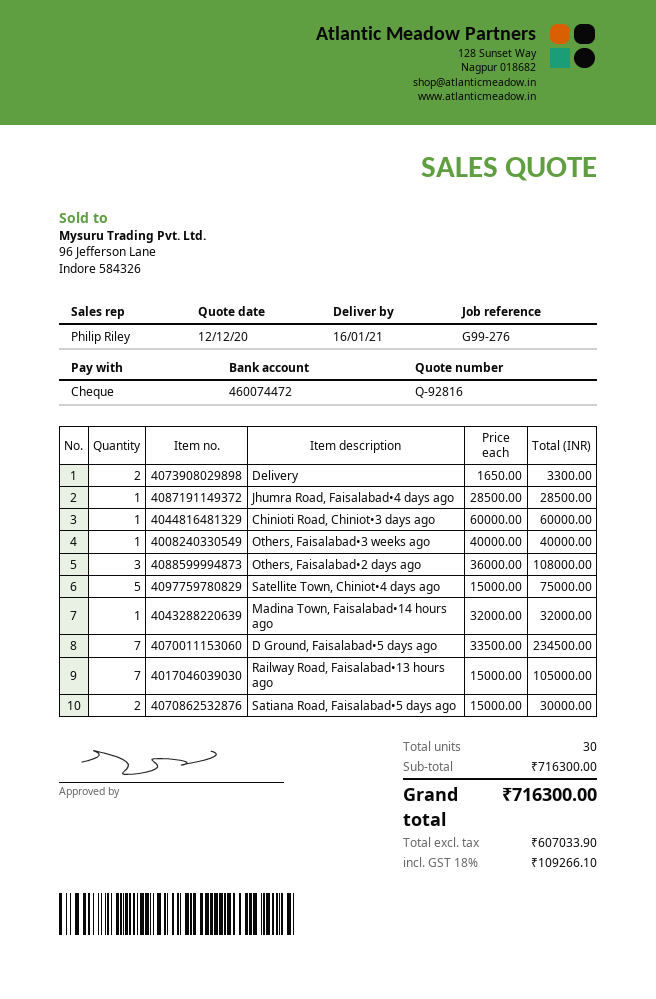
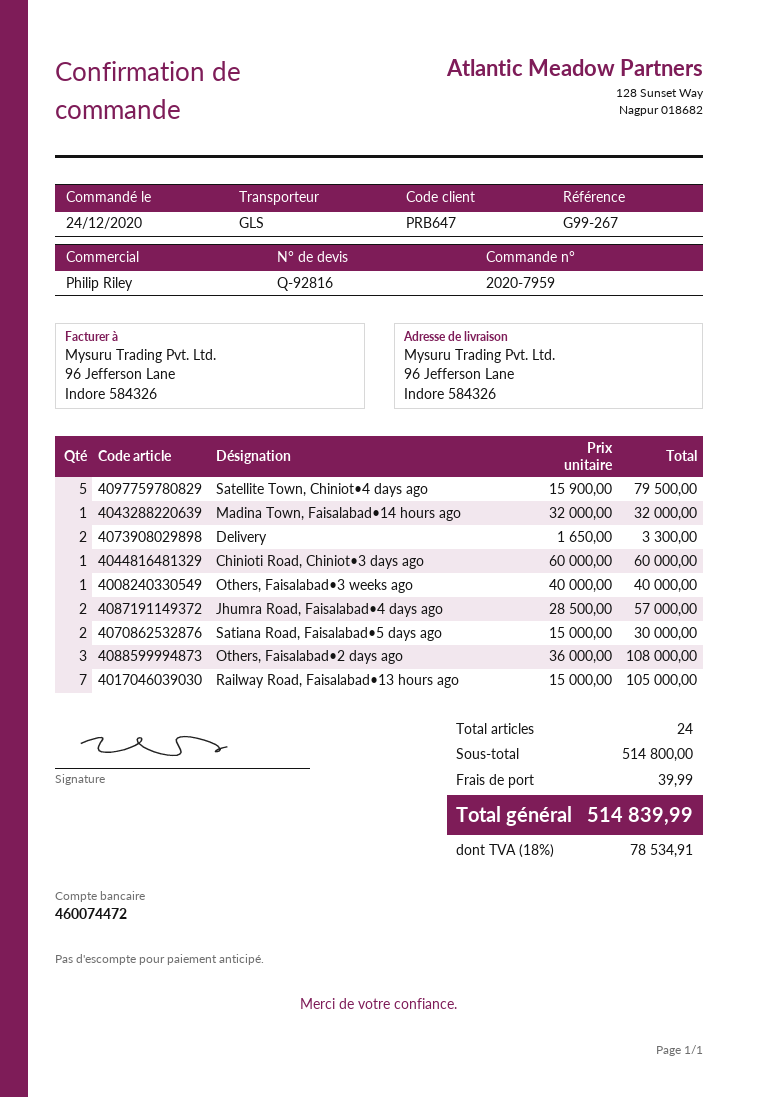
reference: G99-276 -> G99-267
Jhumra Road, Faisalabad•4 days ago: 1 x 28500.00 = 28500.00 -> 2 x 28500.00 = 57000.00
Satellite Town, Chiniot•4 days ago: 5 x 15000.00 = 75000.00 -> 5 x 15900.00 = 79500.00
D Ground, Faisalabad•5 days ago: 7 x 33500.00 = 234500.00 -> none
total quantity: 30 -> 24
subtotal: 716300.00 -> 514800.00
shipping: none -> 39.99
tax: 18% = 109266.10 -> 18% = 78534.91
total: 716300.00 -> 514839.99

